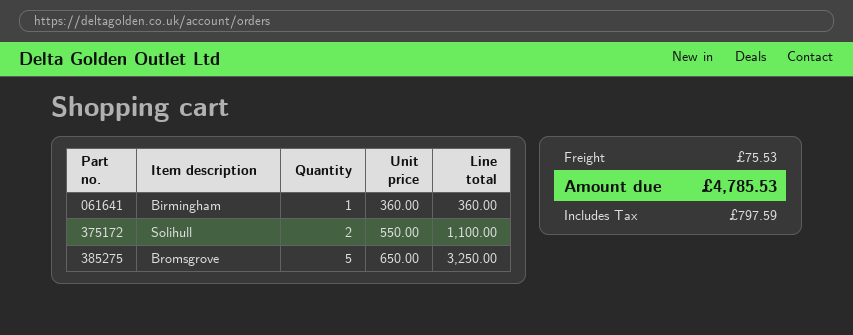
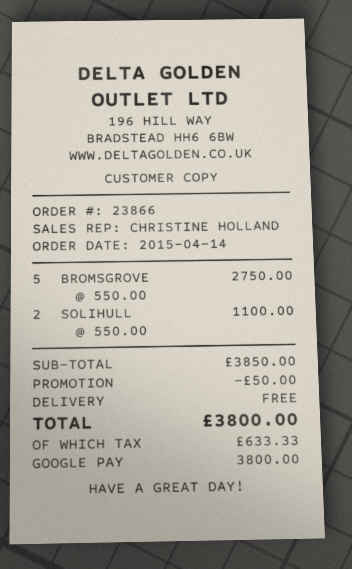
Birmingham: 1 x 360.00 = 360.00 -> none
Bromsgrove: 5 x 650.00 = 3250.00 -> 5 x 550.00 = 2750.00
discount: none -> 50.00
shipping: 75.53 -> 0.00
tax: 797.59 -> 633.33
total: 4785.53 -> 3800.00

